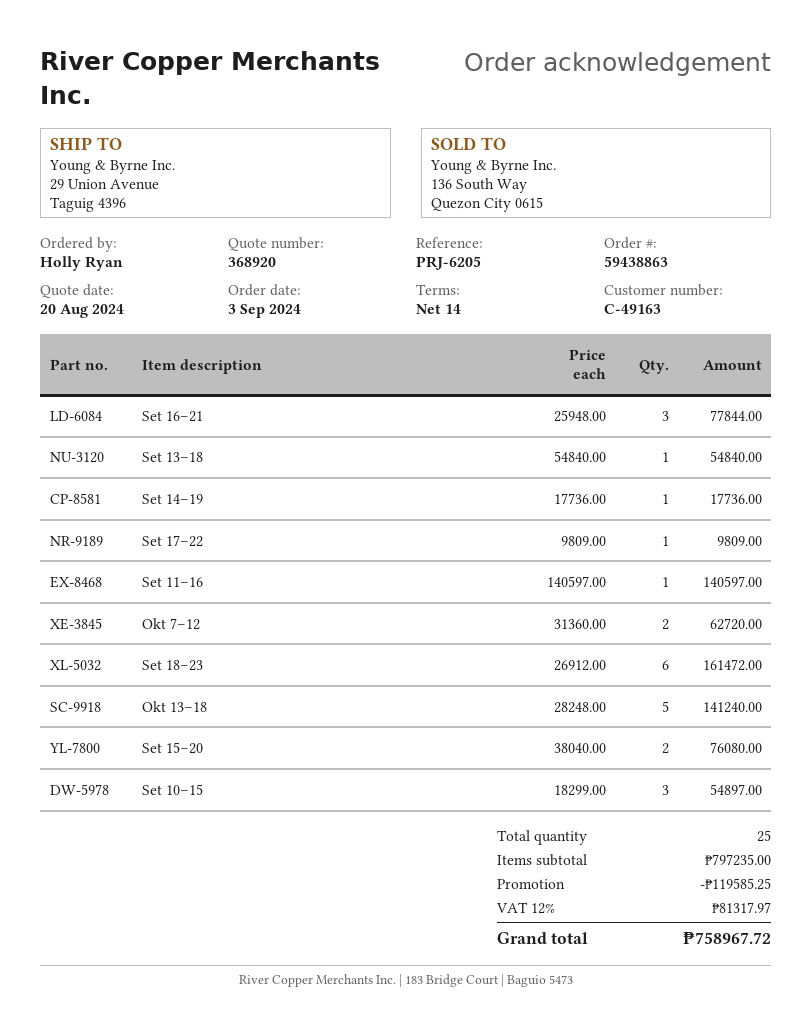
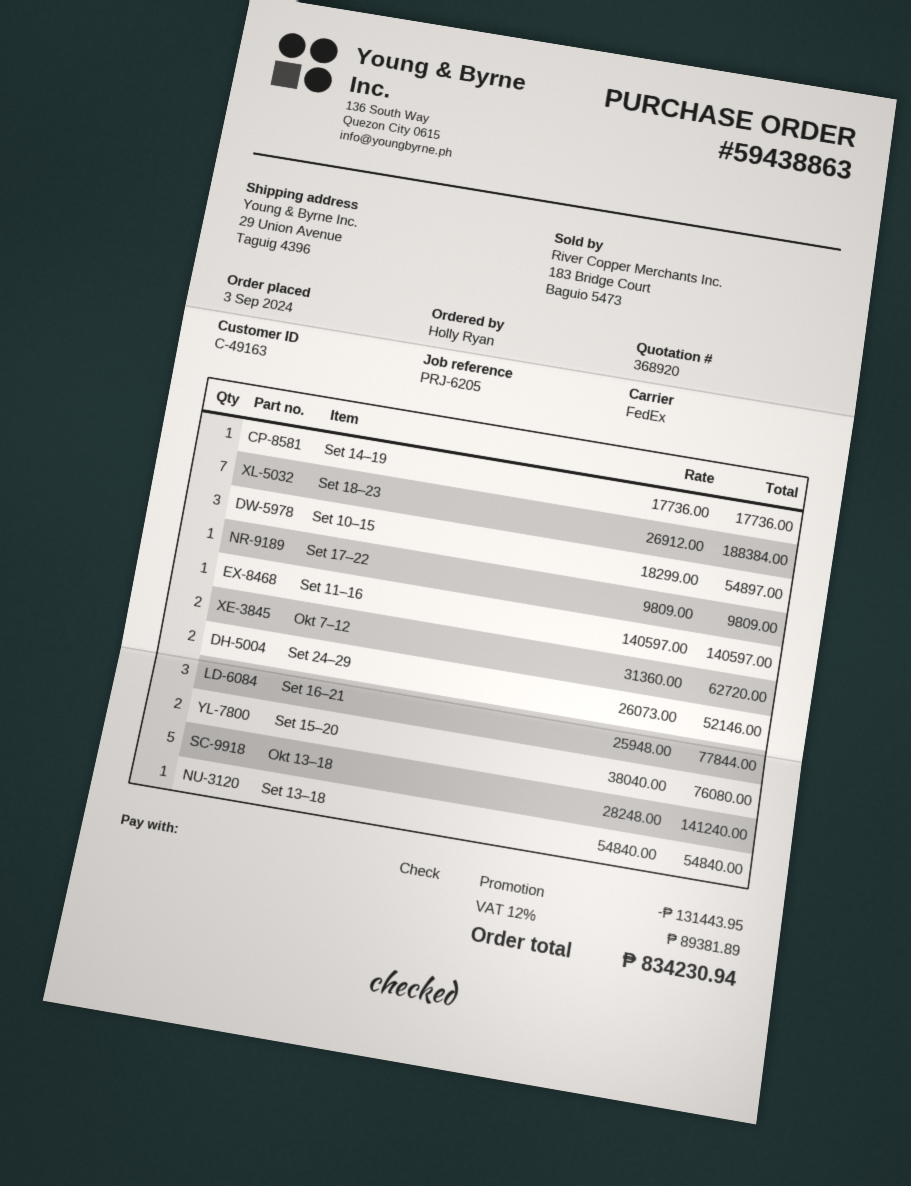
Set 18–23: 6 x 26912.00 = 161472.00 -> 7 x 26912.00 = 188384.00
Set 24–29: none -> 2 x 26073.00 = 52146.00
discount: 119585.25 -> 131443.95
tax: 12% = 81317.97 -> 12% = 89381.89
total: 758967.72 -> 834230.94

